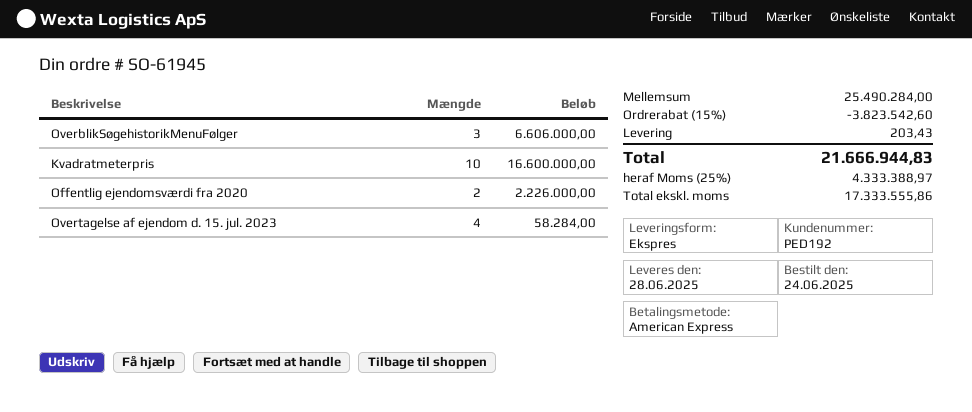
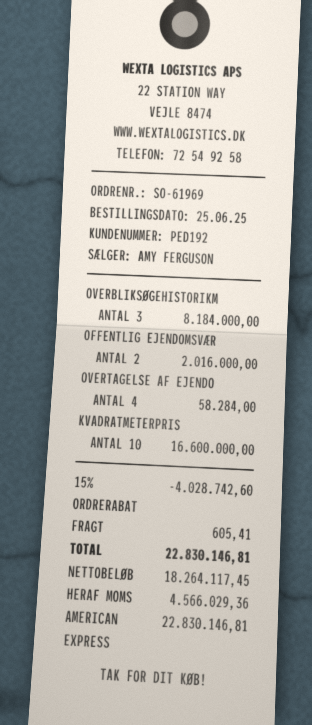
order number: SO-61945 -> SO-61969
order date: 2025-06-24 -> 2025-06-25
OverblikSøgehistorikMenuFølger: 3 for 6606000.00 -> 3 for 8184000.00
Offentlig ejendomsværdi fra 2020: 2 for 2226000.00 -> 2 for 2016000.00
discount: 15% = 3823542.60 -> 15% = 4028742.60
shipping: 203.43 -> 605.41
net: 17333555.86 -> 18264117.45
tax: 4333388.97 -> 4566029.36
total: 21666944.83 -> 22830146.81

